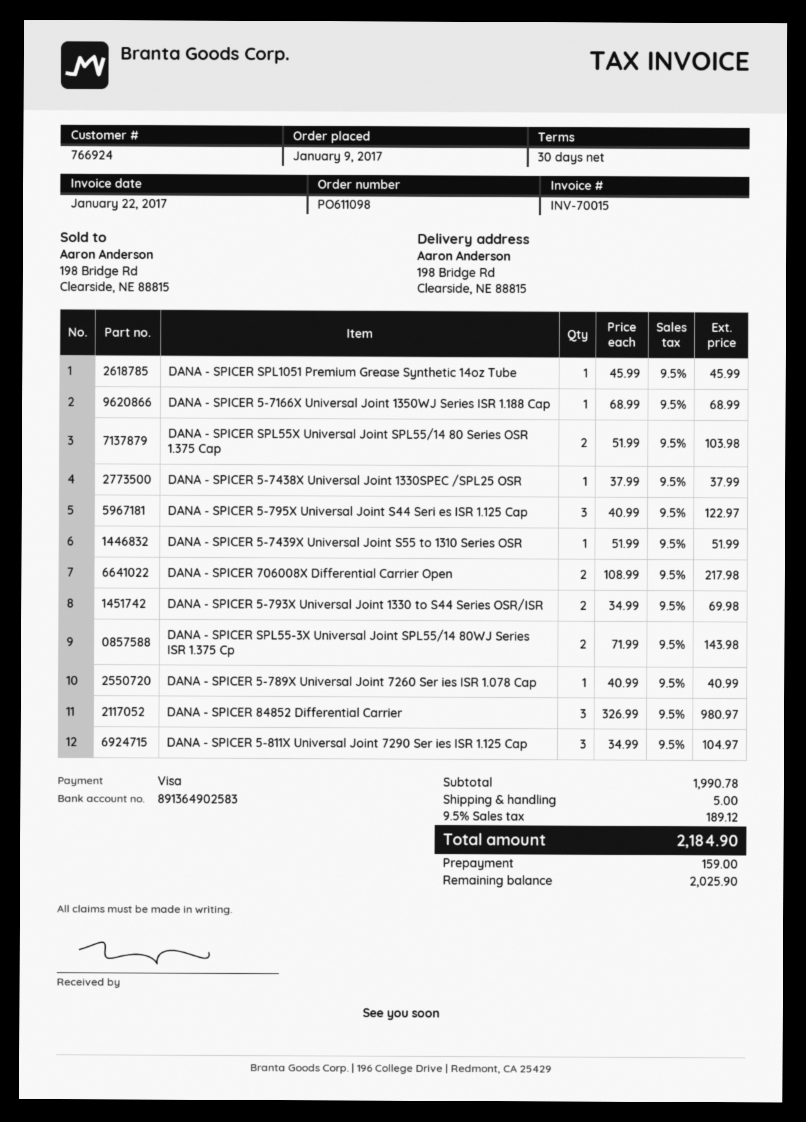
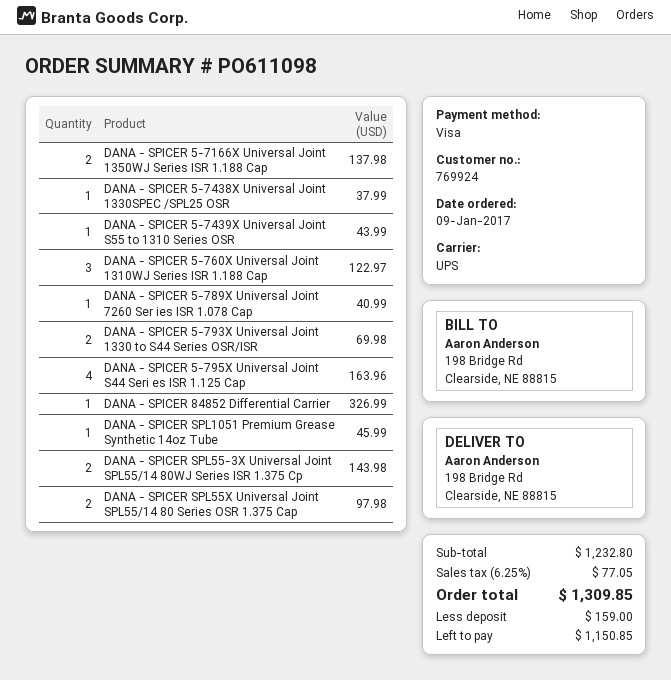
customer number: 766924 -> 769924
DANA - SPICER 5-7166X Universal Joint 1350WJ Series ISR 1.188 Cap: 1 for 68.99 -> 2 for 137.98
DANA - SPICER SPL55X Universal Joint SPL55/14 80 Series OSR 1.375 Cap: 2 for 103.98 -> 2 for 97.98
DANA - SPICER 5-795X Universal Joint S44 Seri es ISR 1.125 Cap: 3 for 122.97 -> 4 for 163.96
DANA - SPICER 5-7439X Universal Joint S55 to 1310 Series OSR: 1 for 51.99 -> 1 for 43.99
DANA - SPICER 706008X Differential Carrier Open: 2 for 217.98 -> none
DANA - SPICER 84852 Differential Carrier: 3 for 980.97 -> 1 for 326.99
DANA - SPICER 5-811X Universal Joint 7290 Ser ies ISR 1.125 Cap: 3 for 104.97 -> none
DANA - SPICER 5-760X Universal Joint 1310WJ Series ISR 1.188 Cap: none -> 3 for 122.97
subtotal: 1990.78 -> 1232.80
shipping: 5.00 -> none
tax: 9.5% = 189.12 -> 6.25% = 77.05
total: 2184.90 -> 1309.85
balance: 2025.90 -> 1150.85

